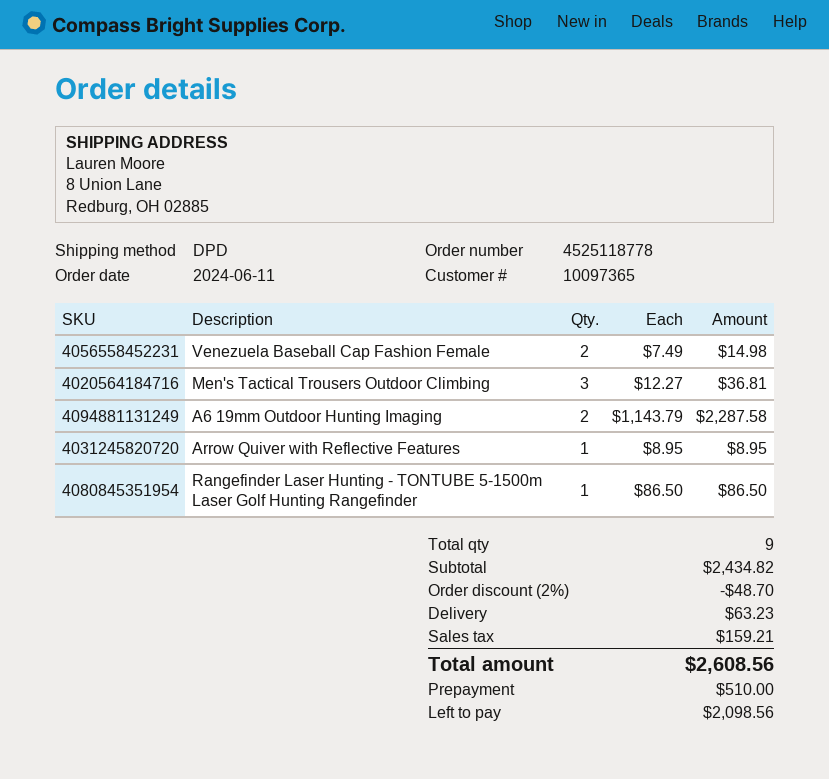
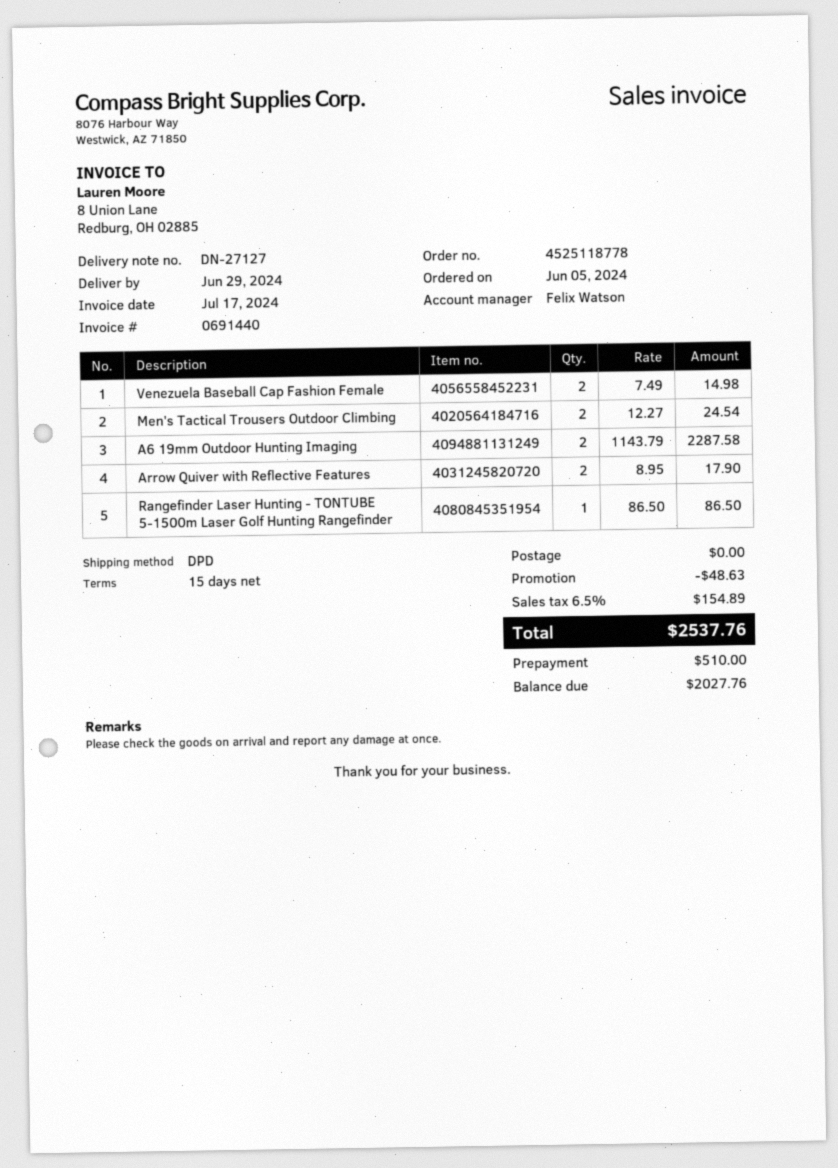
order date: 2024-06-11 -> 2024-06-05
Men's Tactical Trousers Outdoor Climbing: 3 x 12.27 = 36.81 -> 2 x 12.27 = 24.54
Arrow Quiver with Reflective Features: 1 x 8.95 = 8.95 -> 2 x 8.95 = 17.90
discount: 48.70 -> 48.63
shipping: 63.23 -> 0.00
tax: 159.21 -> 154.89
total: 2608.56 -> 2537.76
balance: 2098.56 -> 2027.76

